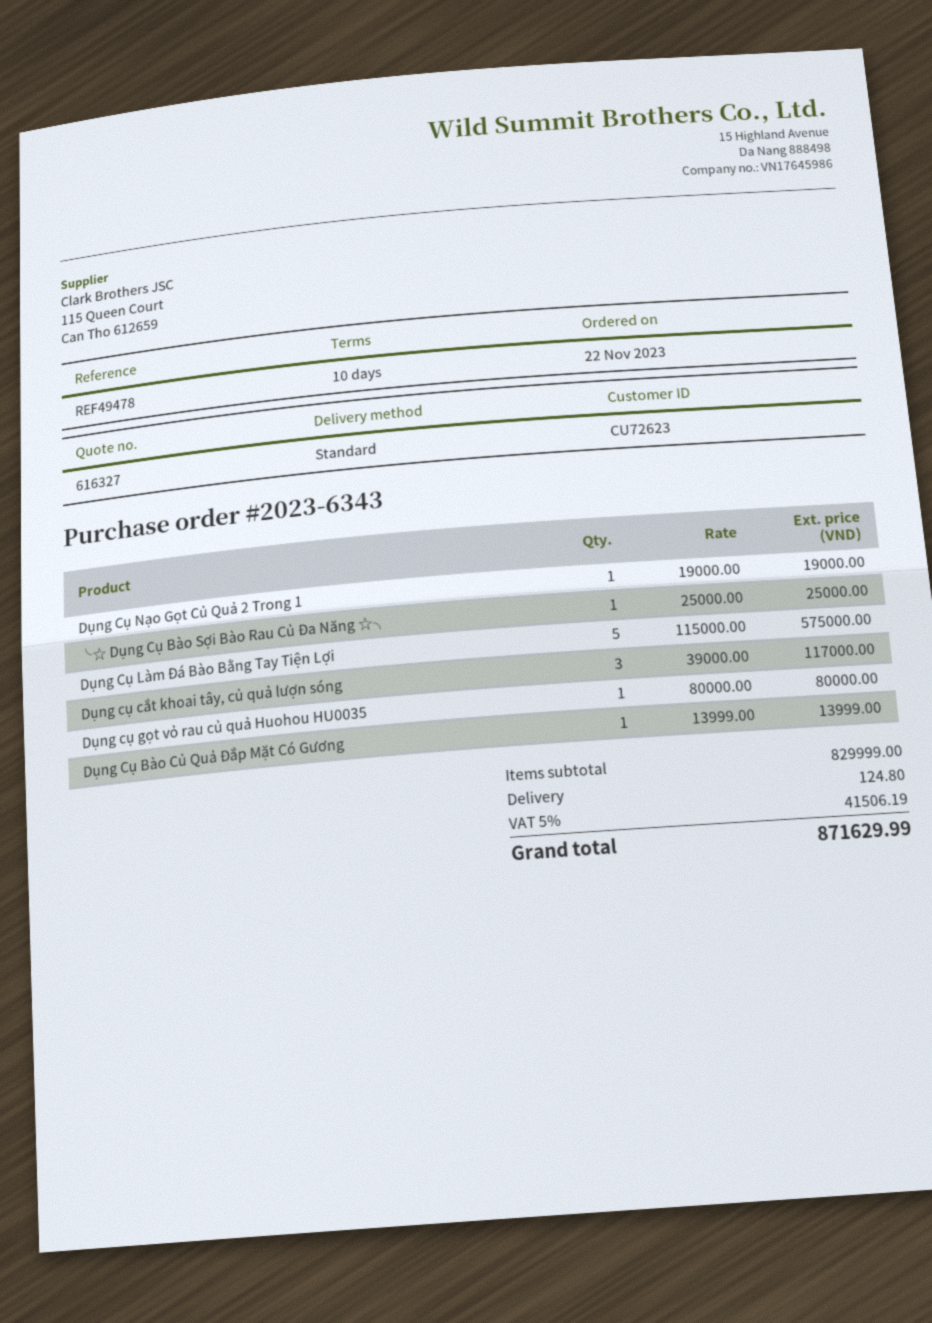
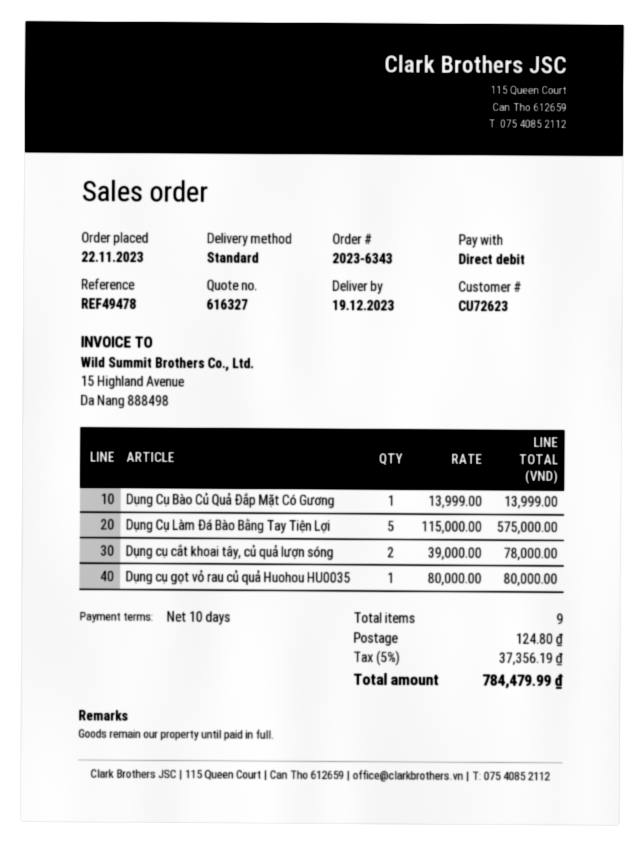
Dụng Cụ Nạo Gọt Củ Quả 2 Trong 1: 1 x 19000.00 = 19000.00 -> none
╰☆ Dụng Cụ Bào Sợi Bào Rau Củ Đa Năng ☆╮: 1 x 25000.00 = 25000.00 -> none
Dụng cụ cắt khoai tây, củ quả lượn sóng: 3 x 39000.00 = 117000.00 -> 2 x 39000.00 = 78000.00
tax: 5% = 41506.19 -> 5% = 37356.19
total: 871629.99 -> 784479.99

